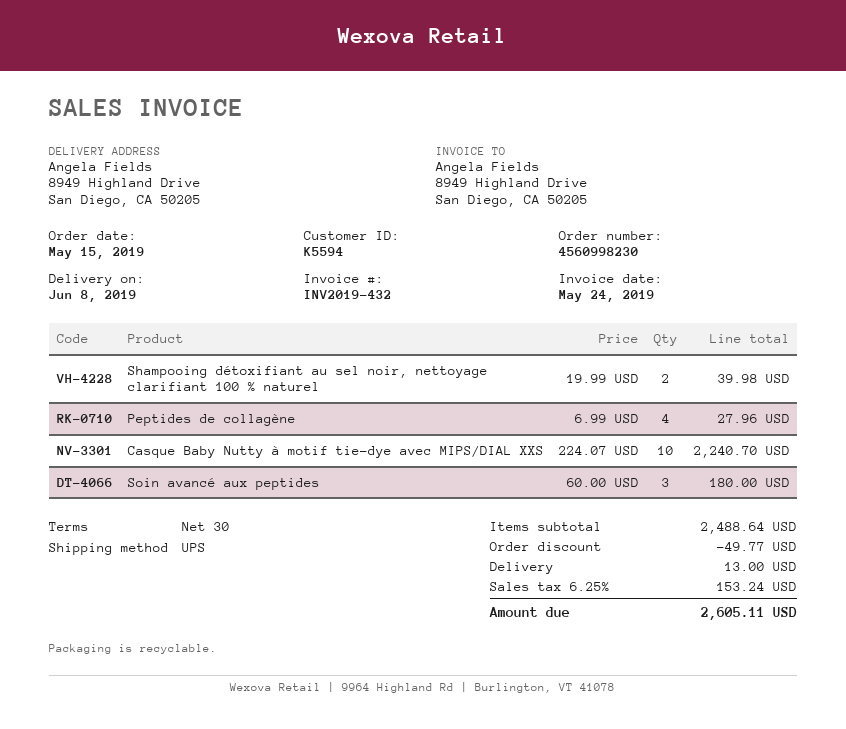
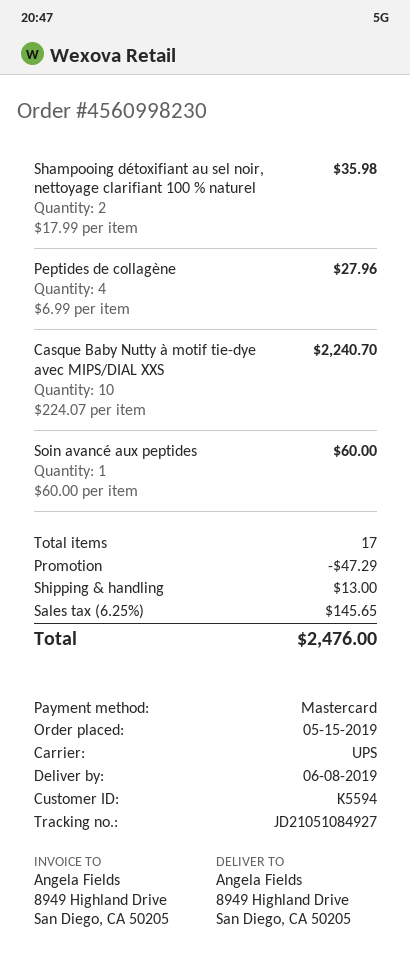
Shampooing détoxifiant au sel noir, nettoyage clarifiant 100 % naturel: 2 x 19.99 = 39.98 -> 2 x 17.99 = 35.98
Soin avancé aux peptides: 3 x 60.00 = 180.00 -> 1 x 60.00 = 60.00
discount: 49.77 -> 47.29
tax: 6.25% = 153.24 -> 6.25% = 145.65
total: 2605.11 -> 2476.00

